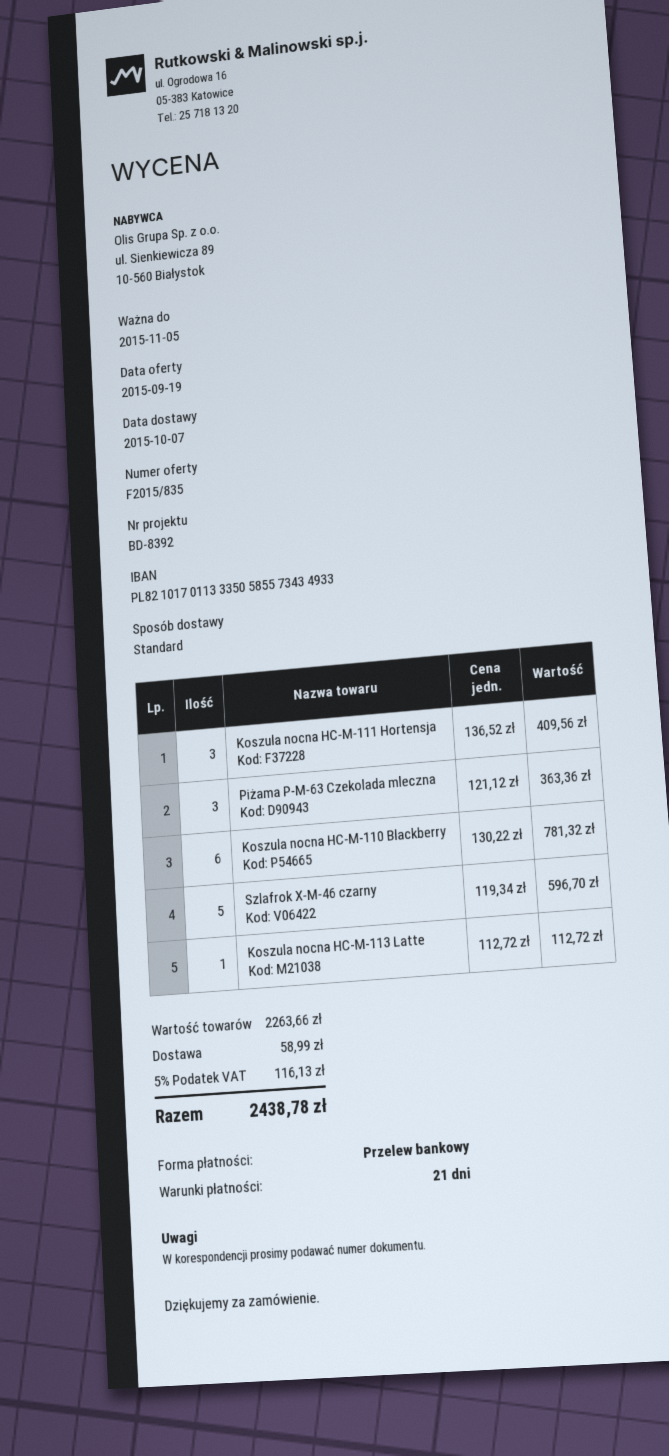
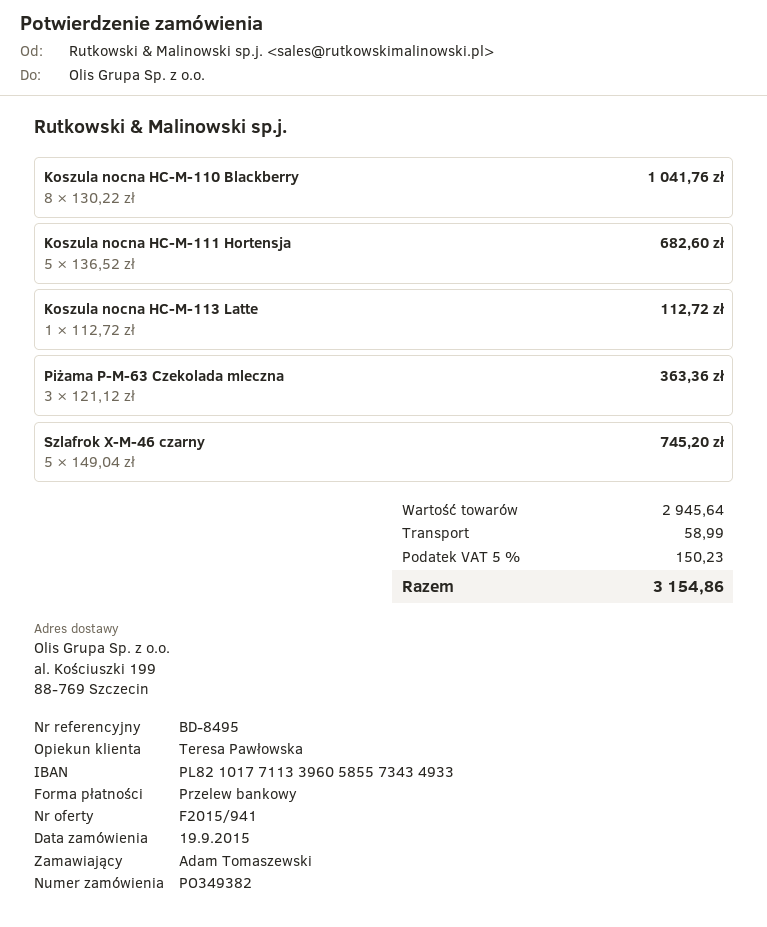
quote number: F2015/835 -> F2015/941
reference: BD-8392 -> BD-8495
bank account: PL82101701133350585573434933 -> PL82101771133960585573434933
Koszula nocna HC-M-111 Hortensja: 3 x 136.52 = 409.56 -> 5 x 136.52 = 682.60
Koszula nocna HC-M-110 Blackberry: 6 x 130.22 = 781.32 -> 8 x 130.22 = 1041.76
Szlafrok X-M-46 czarny: 5 x 119.34 = 596.70 -> 5 x 149.04 = 745.20
subtotal: 2263.66 -> 2945.64
tax: 5% = 116.13 -> 5% = 150.23
total: 2438.78 -> 3154.86

